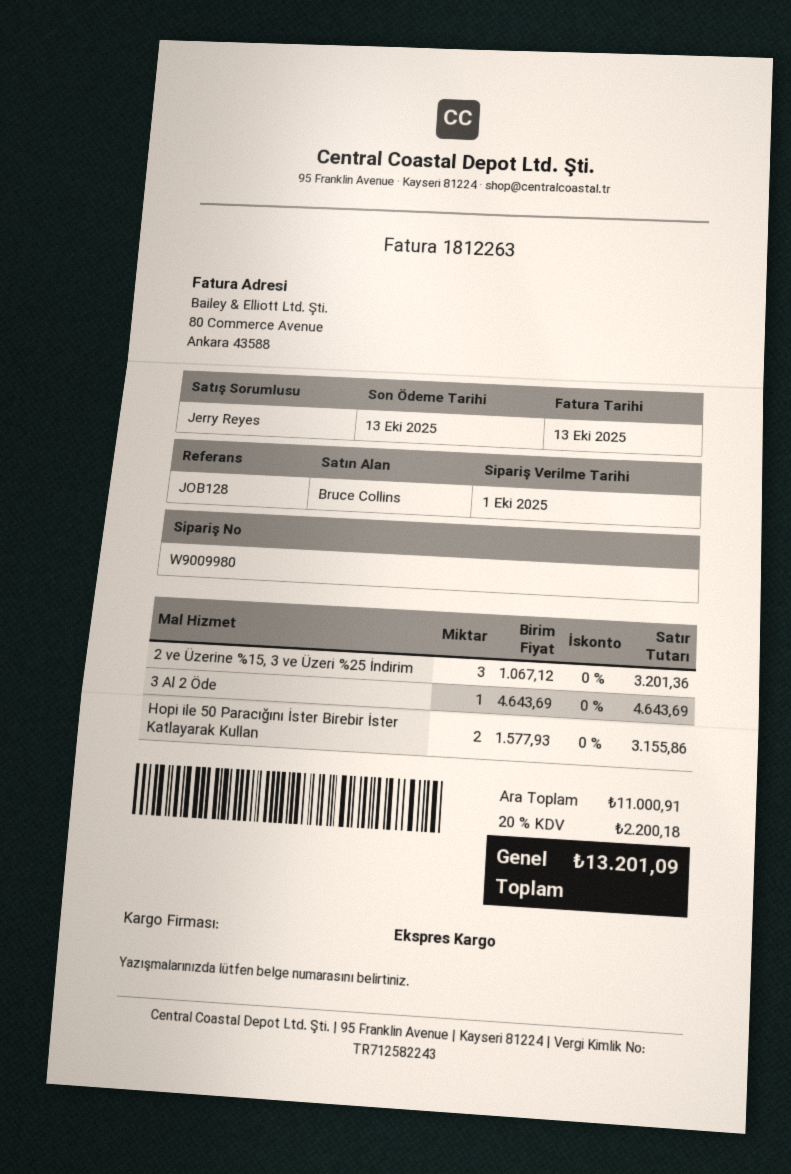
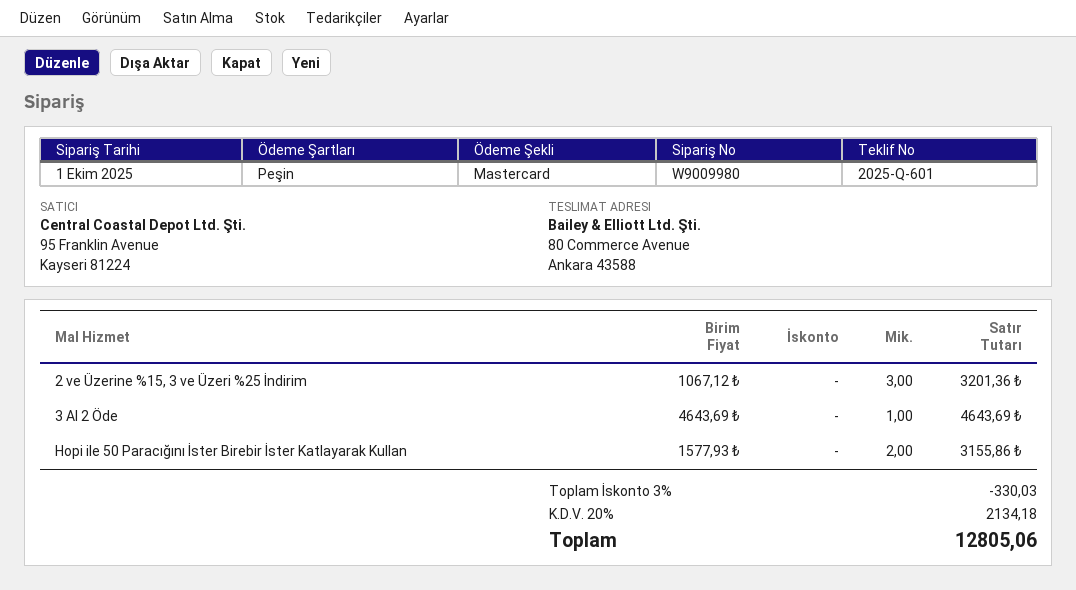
discount: none -> 3% = 330.03
tax: 20% = 2200.18 -> 20% = 2134.18
total: 13201.09 -> 12805.06

